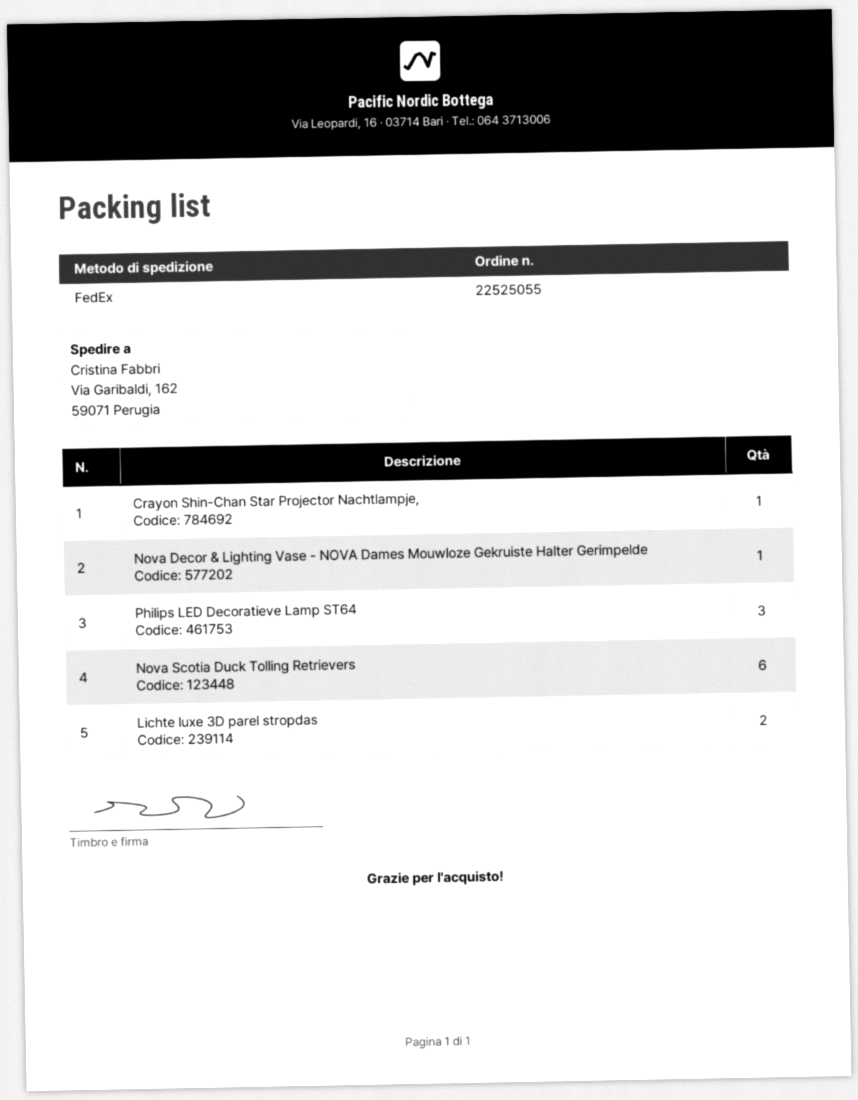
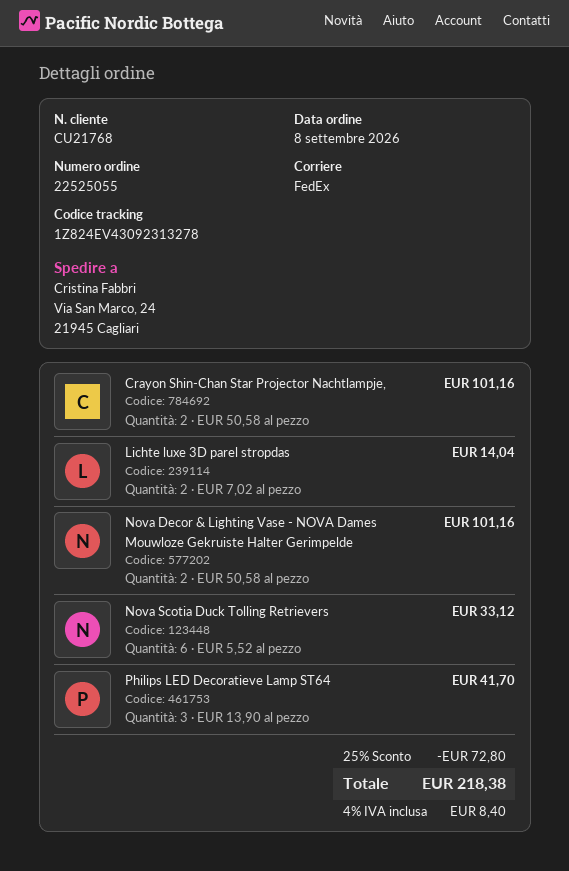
ship to: Via Garibaldi, 162, 59071 Perugia -> Via San Marco, 24, 21945 Cagliari
Crayon Shin-Chan Star Projector Nachtlampje,: 1 -> 2
Nova Decor & Lighting Vase - NOVA Dames Mouwloze Gekruiste Halter Gerimpelde: 1 -> 2

